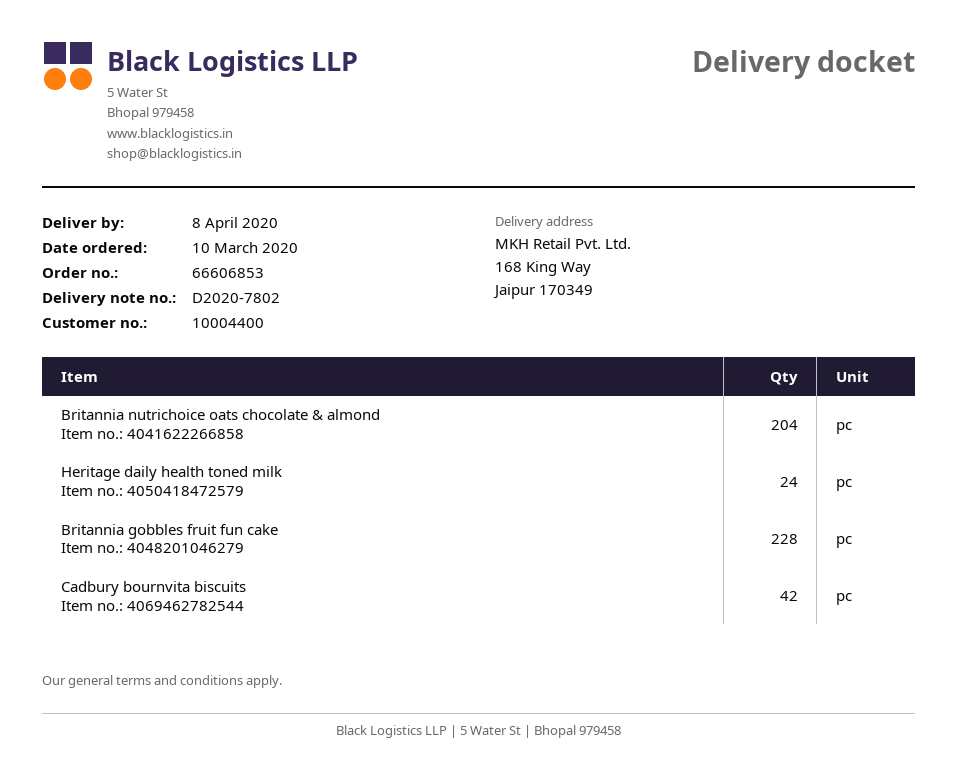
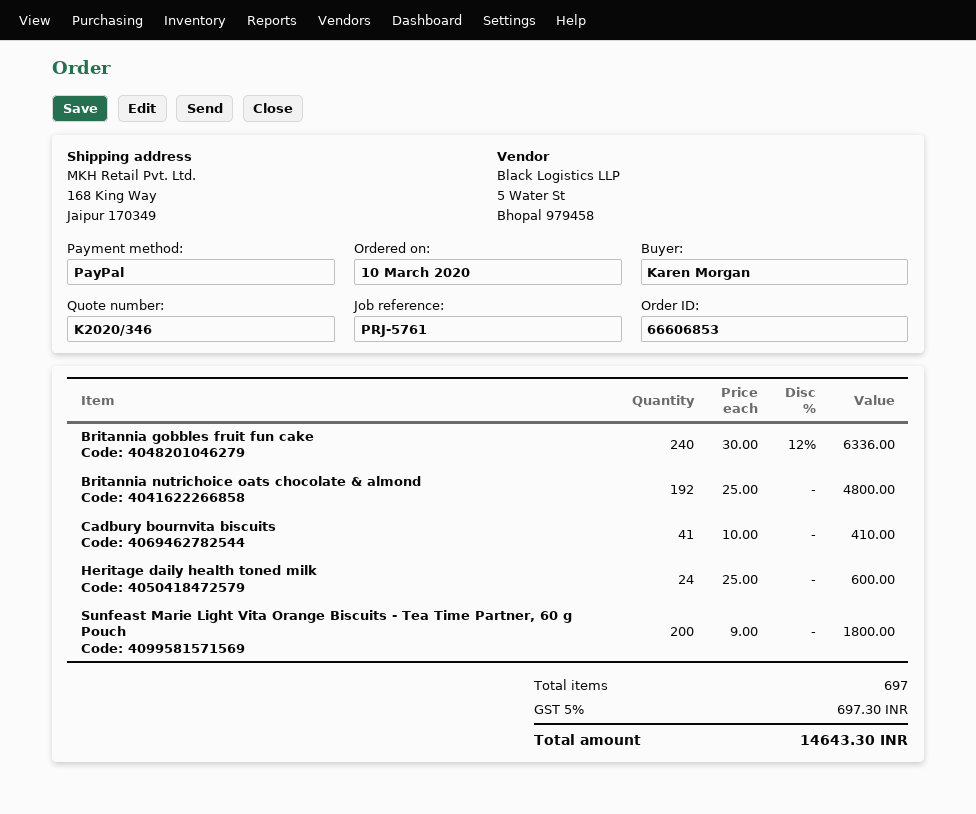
Britannia nutrichoice oats chocolate & almond: 204 -> 192
Britannia gobbles fruit fun cake: 228 -> 240
Cadbury bournvita biscuits: 42 -> 41
Sunfeast Marie Light Vita Orange Biscuits - Tea Time Partner, 60 g Pouch: none -> 200

